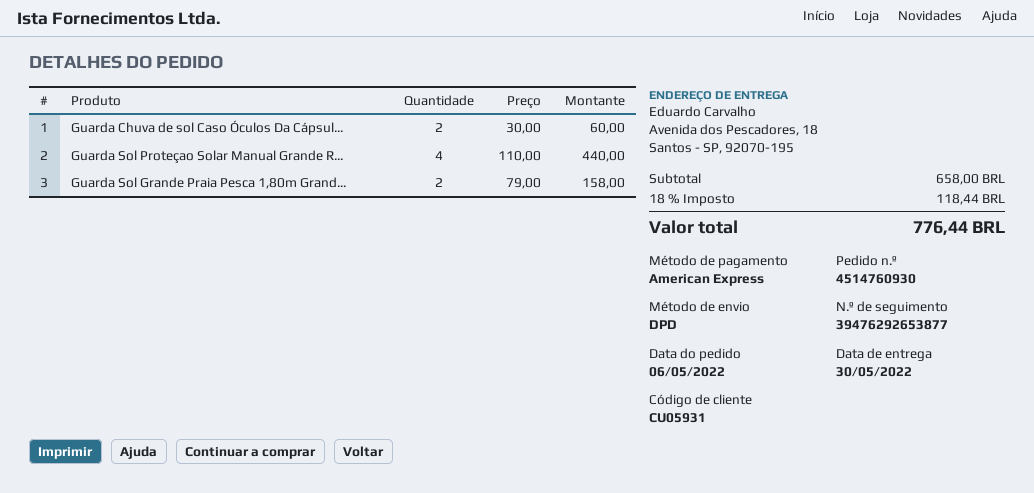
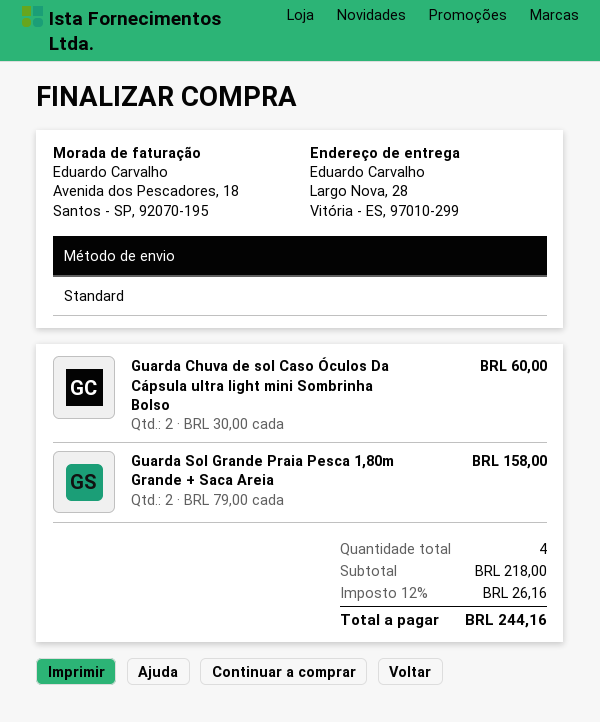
shipping method: DPD -> standard
ship to: Avenida dos Pescadores, 18, Santos - SP, 92070-195 -> Largo Nova, 28, Vitória - ES, 97010-299
Guarda Sol Proteçao Solar Manual Grande R...: 4 x 110.00 = 440.00 -> none
subtotal: 658.00 -> 218.00
tax: 18% = 118.44 -> 12% = 26.16
total: 776.44 -> 244.16

